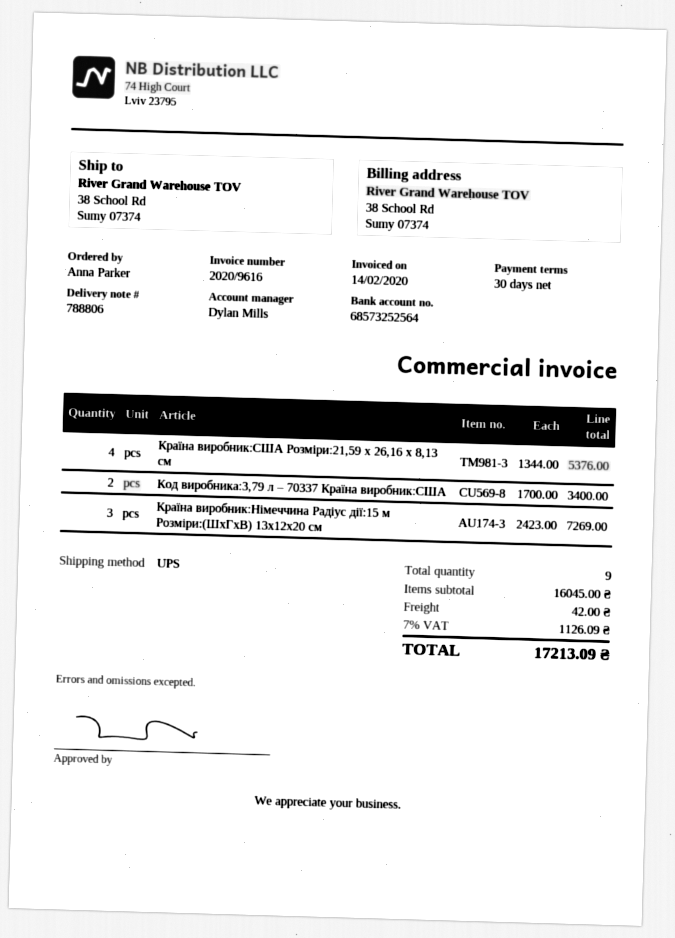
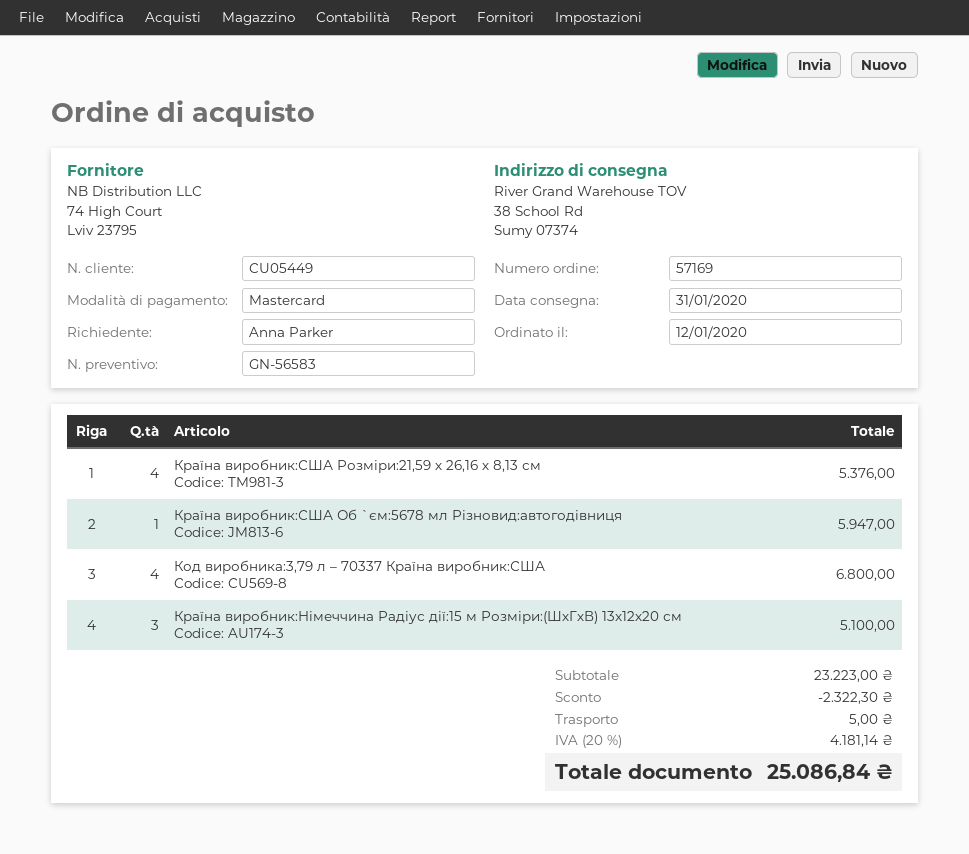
Код виробника:3,79 л – 70337 Країна виробник:США: 2 for 3400.00 -> 4 for 6800.00
Країна виробник:Німеччина Радіус дії:15 м Розміри:(ШхГхВ) 13x12х20 см: 3 for 7269.00 -> 3 for 5100.00
Країна виробник:США Об `єм:5678 мл Різновид:автогодівниця: none -> 1 for 5947.00
subtotal: 16045.00 -> 23223.00
discount: none -> 2322.30
shipping: 42.00 -> 5.00
tax: 7% = 1126.09 -> 20% = 4181.14
total: 17213.09 -> 25086.84

